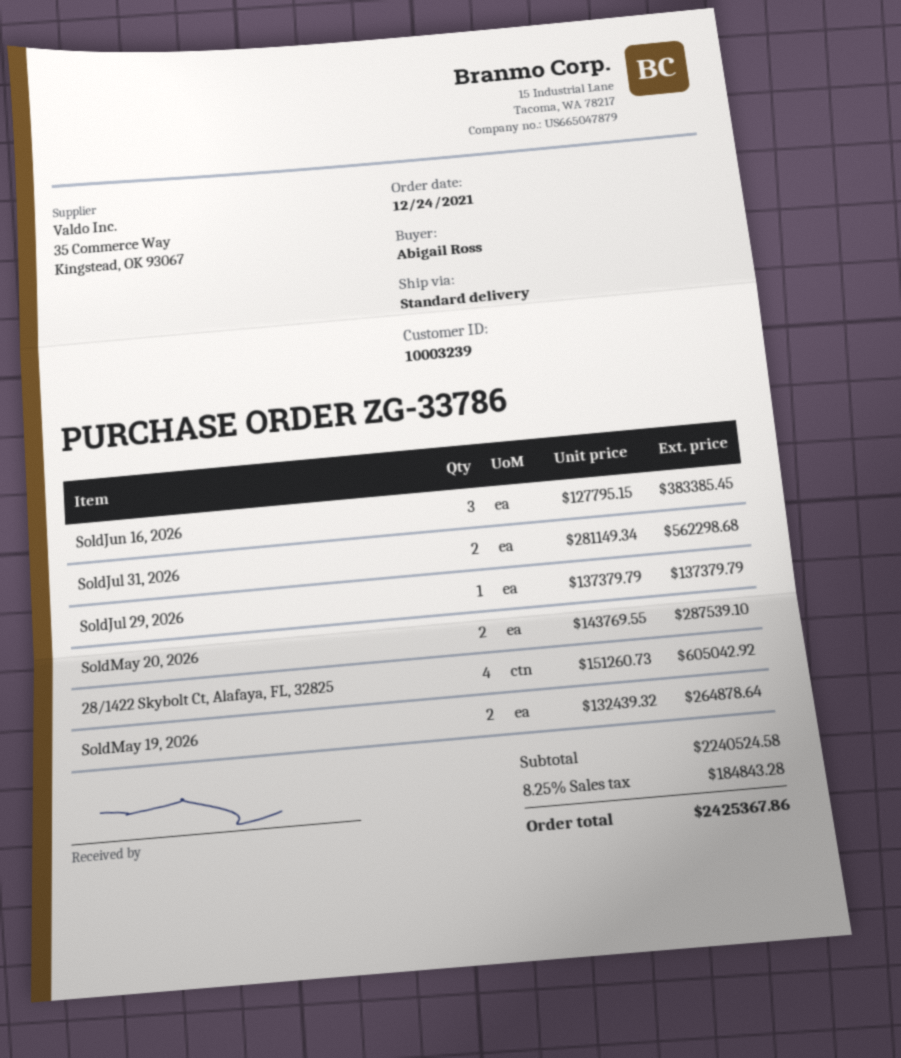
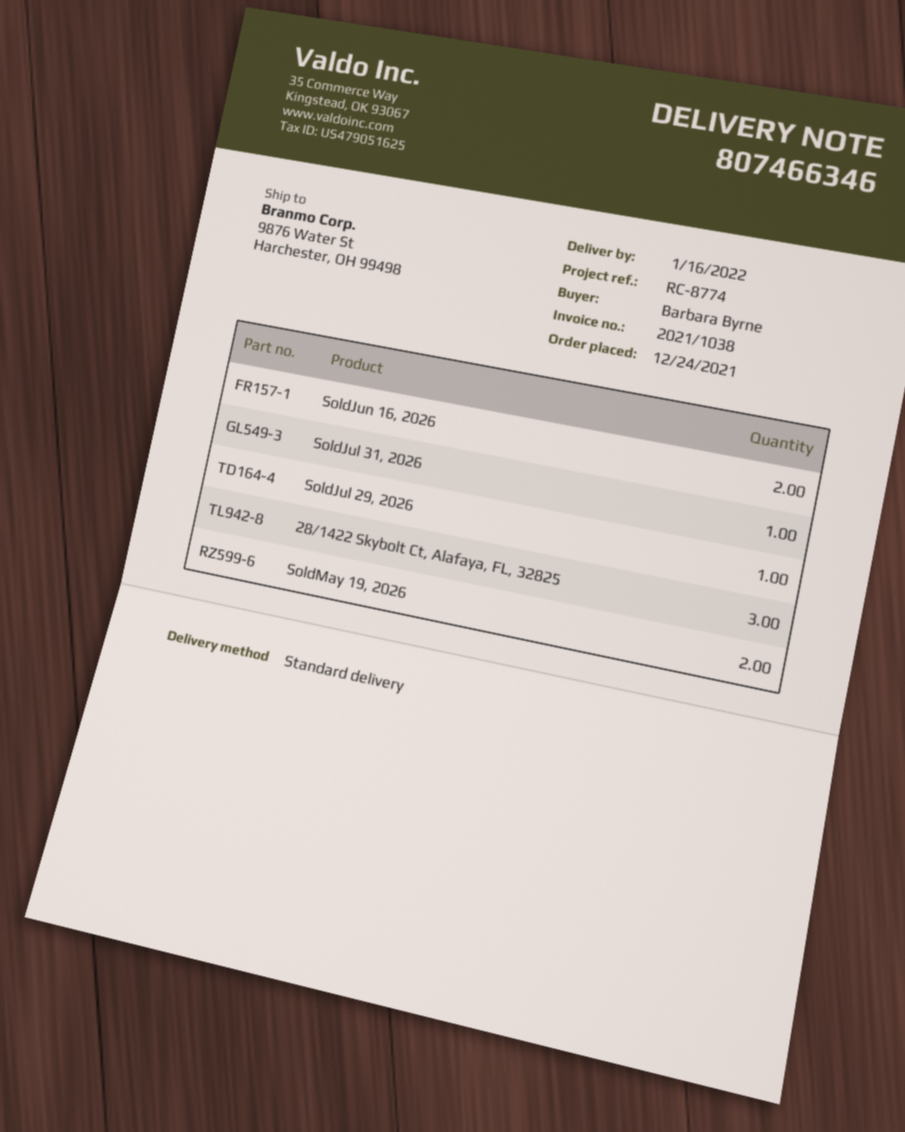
ordered by: Abigail Ross -> Barbara Byrne
SoldJun 16, 2026: 3 -> 2
SoldJul 31, 2026: 2 -> 1
SoldMay 20, 2026: 2 -> none
28/1422 Skybolt Ct, Alafaya, FL, 32825: 4 -> 3

